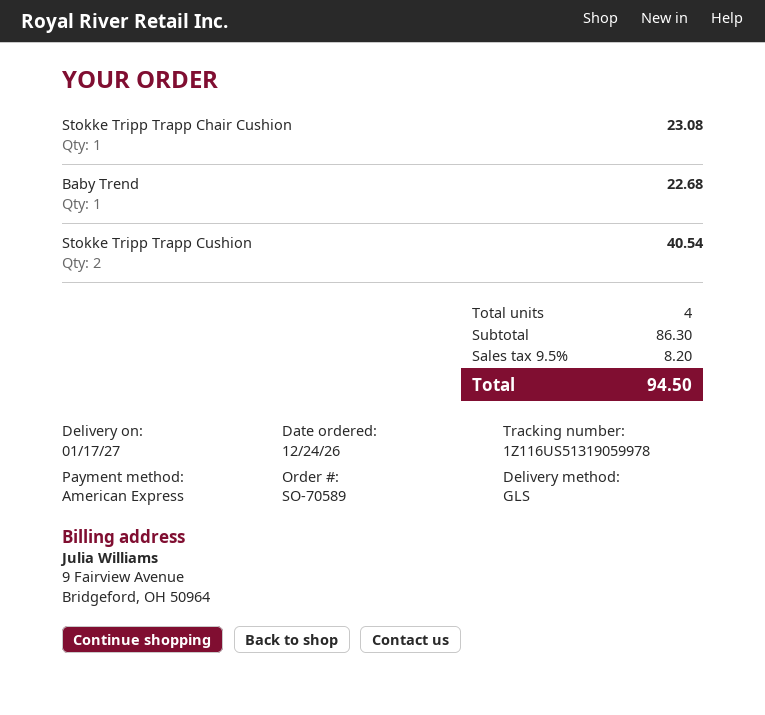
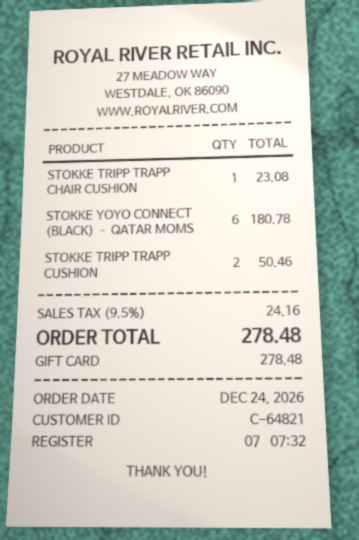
payment method: American Express -> gift card
Baby Trend: 1 for 22.68 -> none
Stokke Tripp Trapp Cushion: 2 for 40.54 -> 2 for 50.46
STOKKE YOYO CONNECT (BLACK) – QATAR MOMS: none -> 6 for 180.78
tax: 9.5% = 8.20 -> 9.5% = 24.16
total: 94.50 -> 278.48

